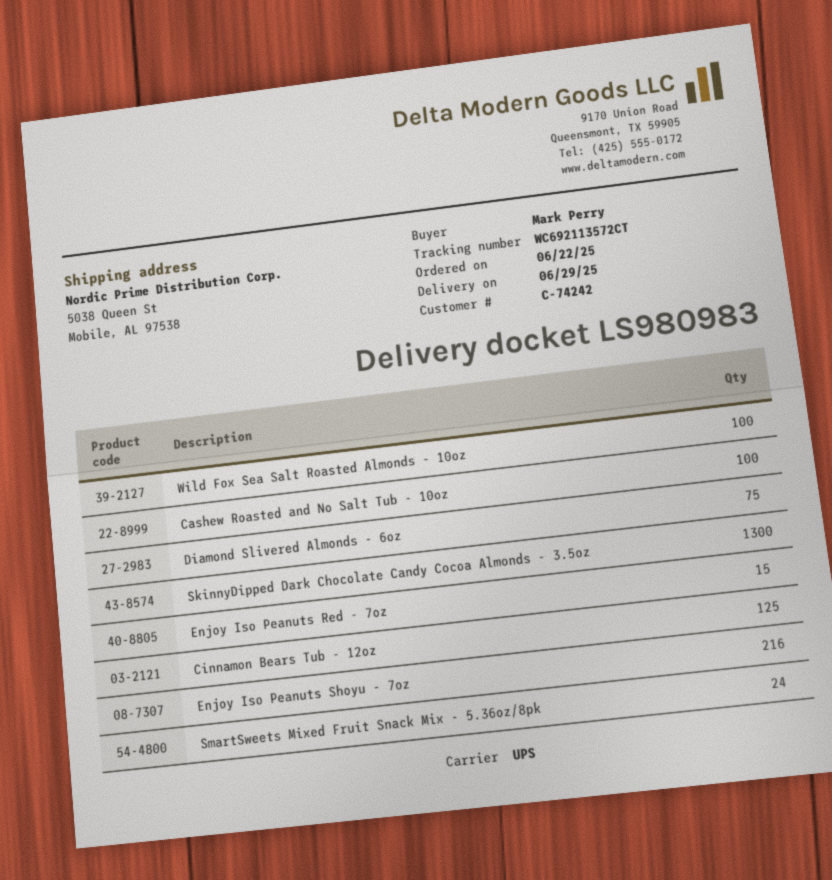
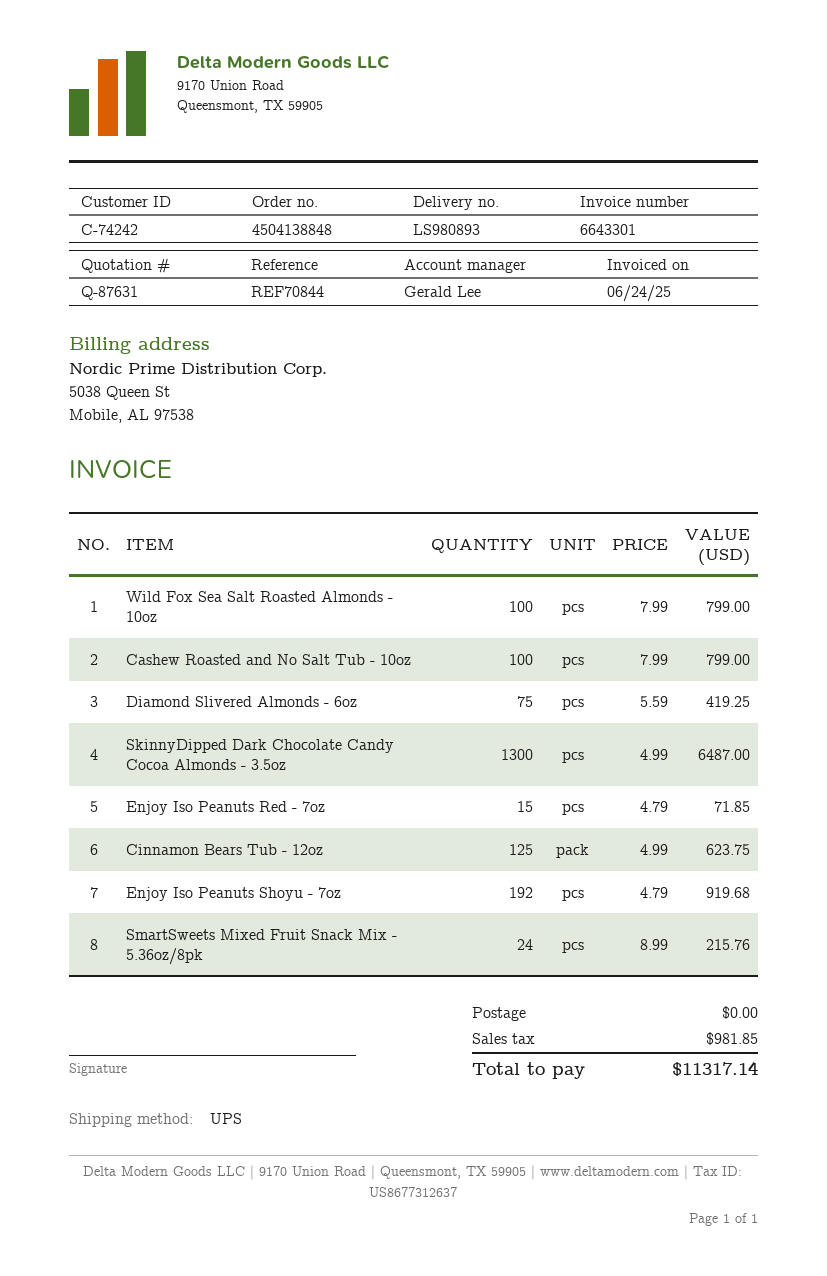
delivery note number: LS980983 -> LS980893
Enjoy Iso Peanuts Shoyu - 7oz: 216 -> 192

